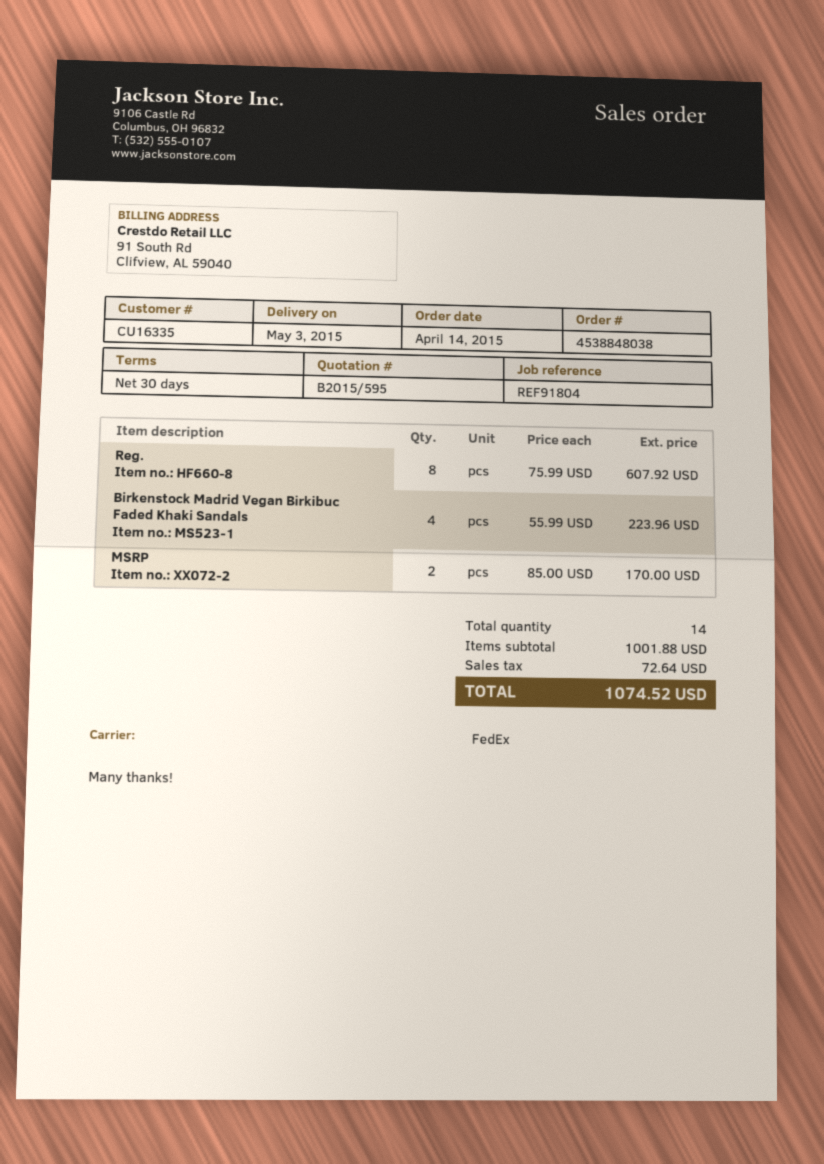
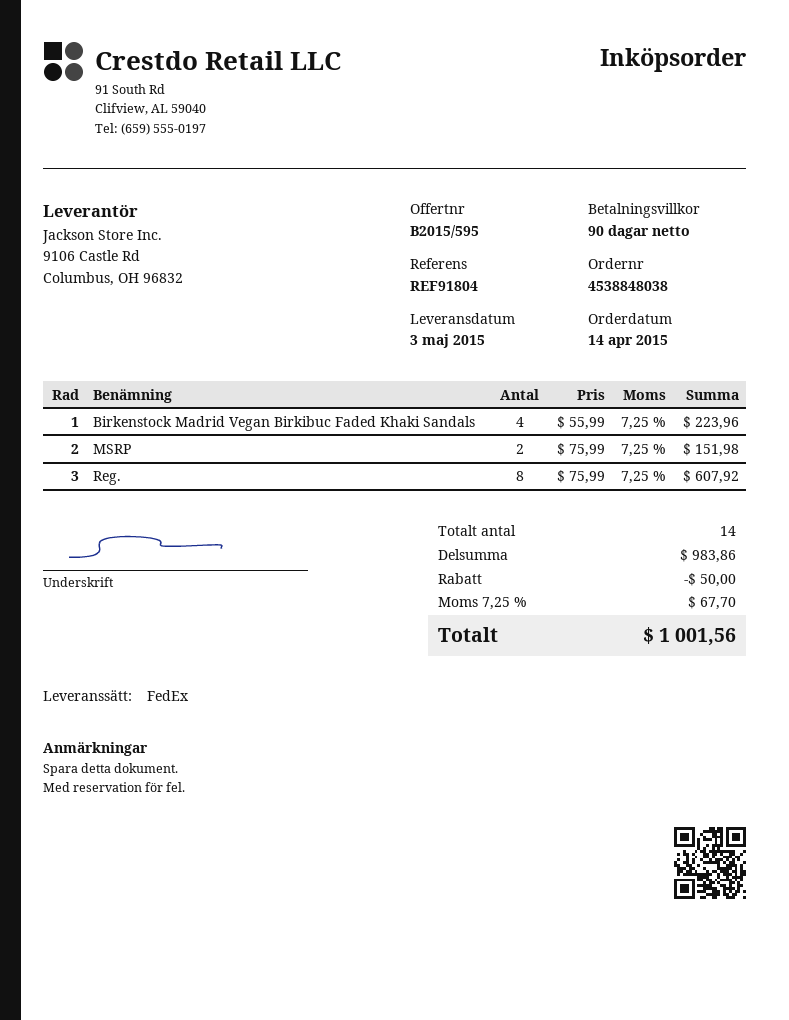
payment terms: 30 days -> 90 days
MSRP: 2 x 85.00 = 170.00 -> 2 x 75.99 = 151.98
subtotal: 1001.88 -> 983.86
discount: none -> 50.00
tax: 72.64 -> 67.70
total: 1074.52 -> 1001.56

